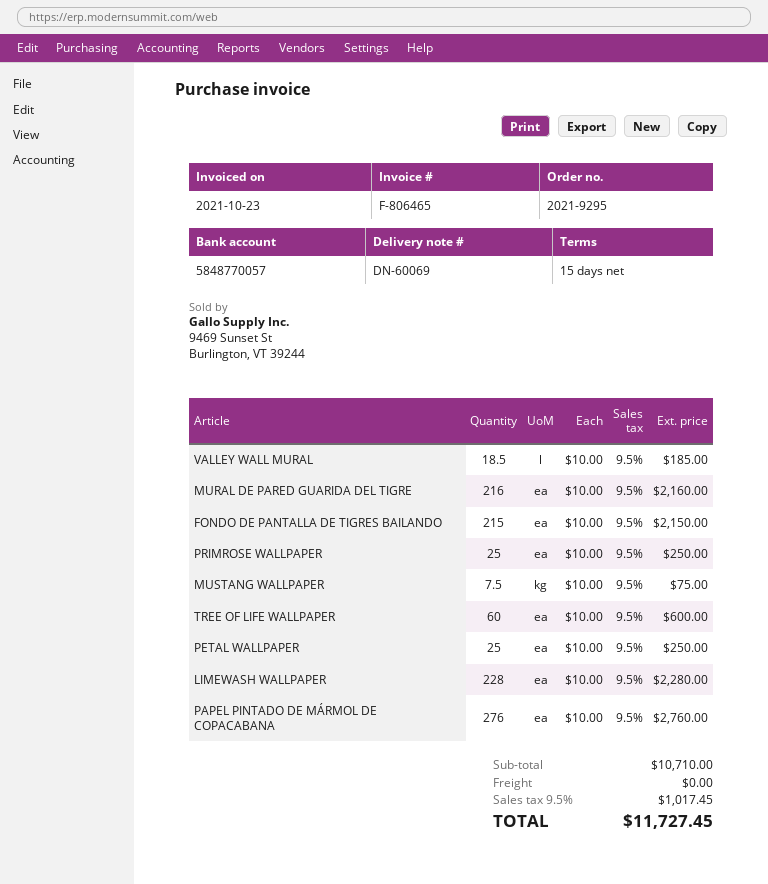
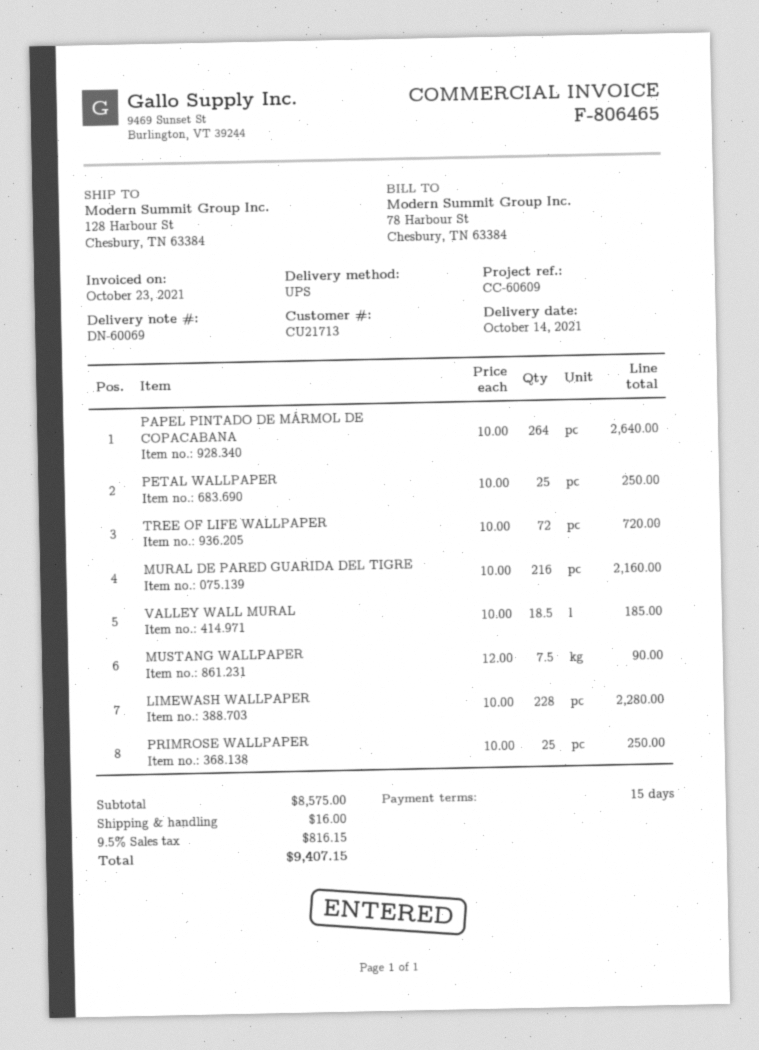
FONDO DE PANTALLA DE TIGRES BAILANDO: 215 x 10.00 = 2150.00 -> none
MUSTANG WALLPAPER: 7.5 x 10.00 = 75.00 -> 7.5 x 12.00 = 90.00
TREE OF LIFE WALLPAPER: 60 x 10.00 = 600.00 -> 72 x 10.00 = 720.00
PAPEL PINTADO DE MÁRMOL DE COPACABANA: 276 x 10.00 = 2760.00 -> 264 x 10.00 = 2640.00
subtotal: 10710.00 -> 8575.00
shipping: 0.00 -> 16.00
tax: 9.5% = 1017.45 -> 9.5% = 816.15
total: 11727.45 -> 9407.15

